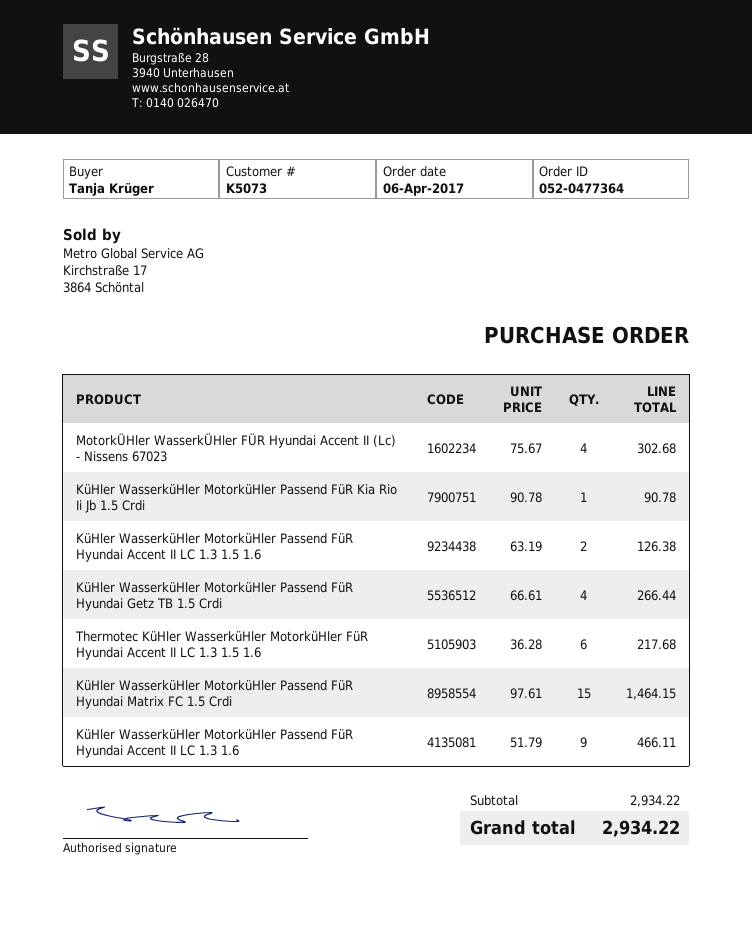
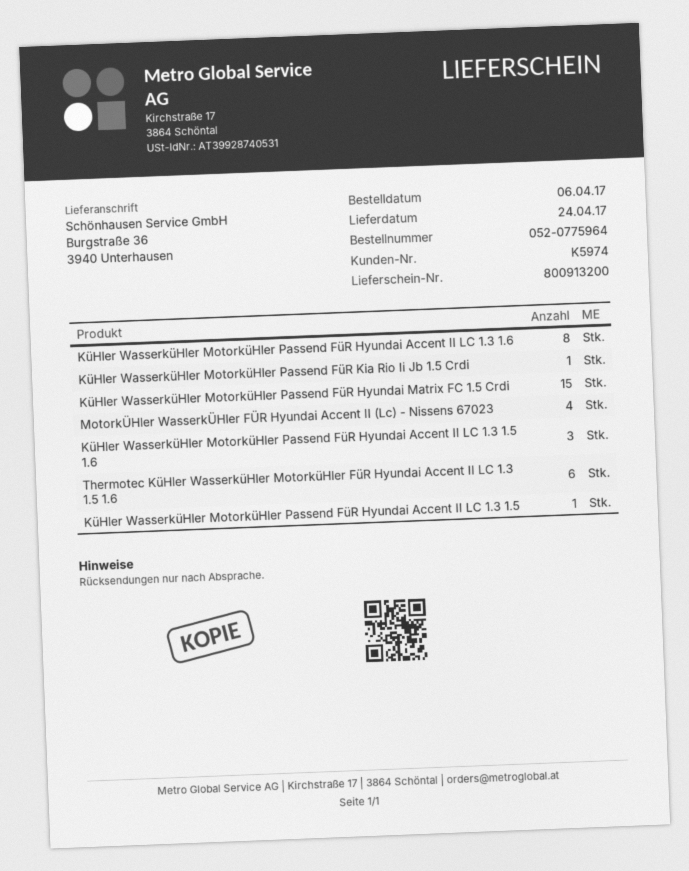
order number: 052-0477364 -> 052-0775964
customer number: K5073 -> K5974
KüHler WasserküHler MotorküHler Passend FüR Hyundai Accent II LC 1.3 1.5 1.6: 2 -> 3
KüHler WasserküHler MotorküHler Passend FüR Hyundai Getz TB 1.5 Crdi: 4 -> none
KüHler WasserküHler MotorküHler Passend FüR Hyundai Accent II LC 1.3 1.6: 9 -> 8
KüHler WasserküHler MotorküHler Passend FüR Hyundai Accent II LC 1.3 1.5: none -> 1

